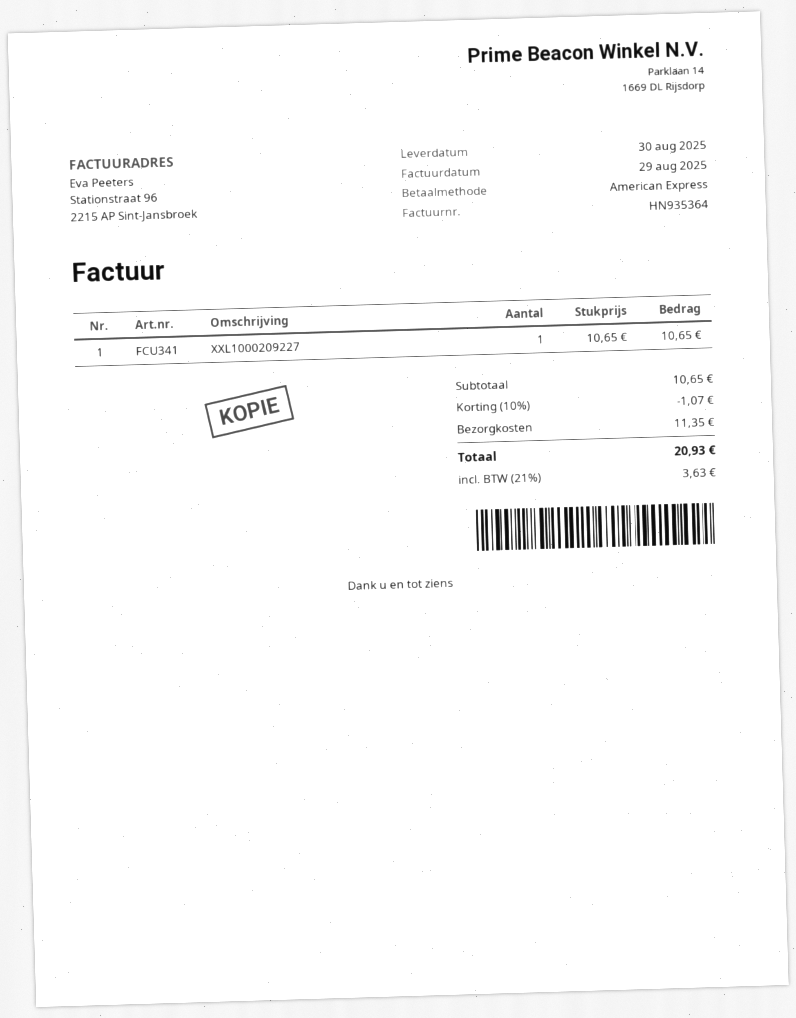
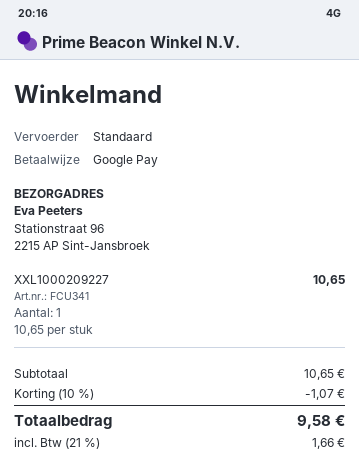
payment method: American Express -> Google Pay
shipping: 11.35 -> none
tax: 21% = 3.63 -> 21% = 1.66
total: 20.93 -> 9.58

